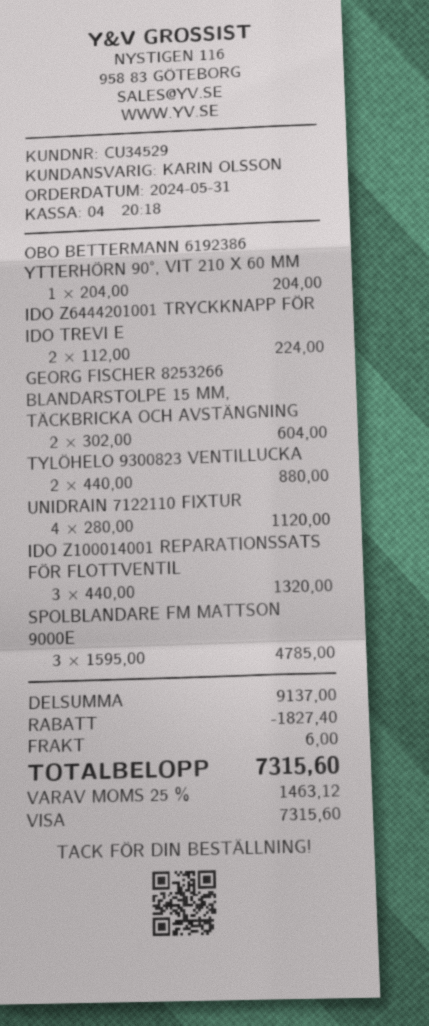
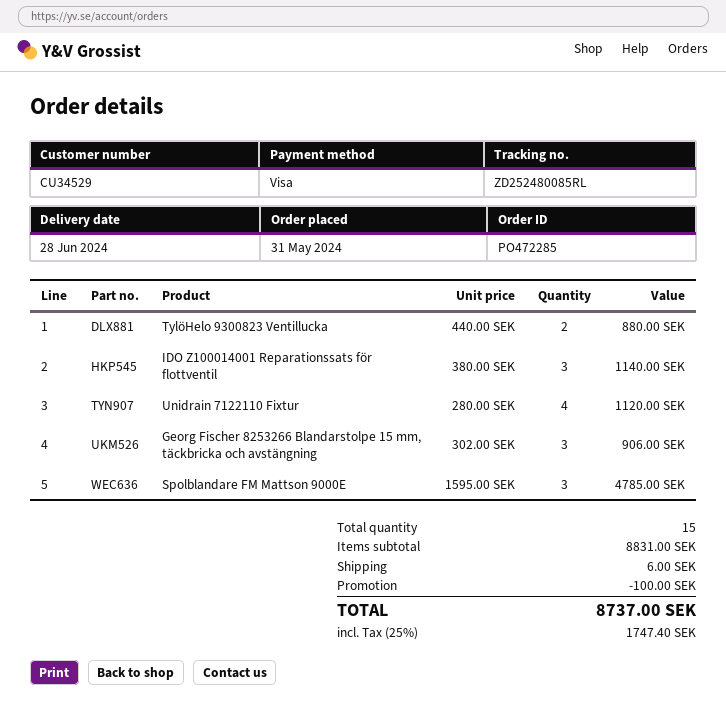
OBO BETTERMANN 6192386 YTTERHÖRN 90°, VIT 210 X 60 MM: 1 x 204.00 = 204.00 -> none
IDO Z6444201001 TRYCKKNAPP FÖR IDO TREVI E: 2 x 112.00 = 224.00 -> none
GEORG FISCHER 8253266 BLANDARSTOLPE 15 MM, TÄCKBRICKA OCH AVSTÄNGNING: 2 x 302.00 = 604.00 -> 3 x 302.00 = 906.00
IDO Z100014001 REPARATIONSSATS FÖR FLOTTVENTIL: 3 x 440.00 = 1320.00 -> 3 x 380.00 = 1140.00
subtotal: 9137.00 -> 8831.00
discount: 1827.40 -> 100.00
tax: 25% = 1463.12 -> 25% = 1747.40
total: 7315.60 -> 8737.00

